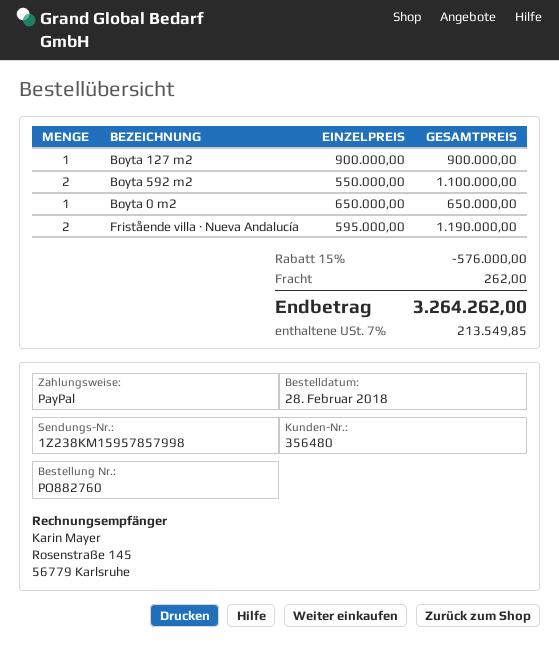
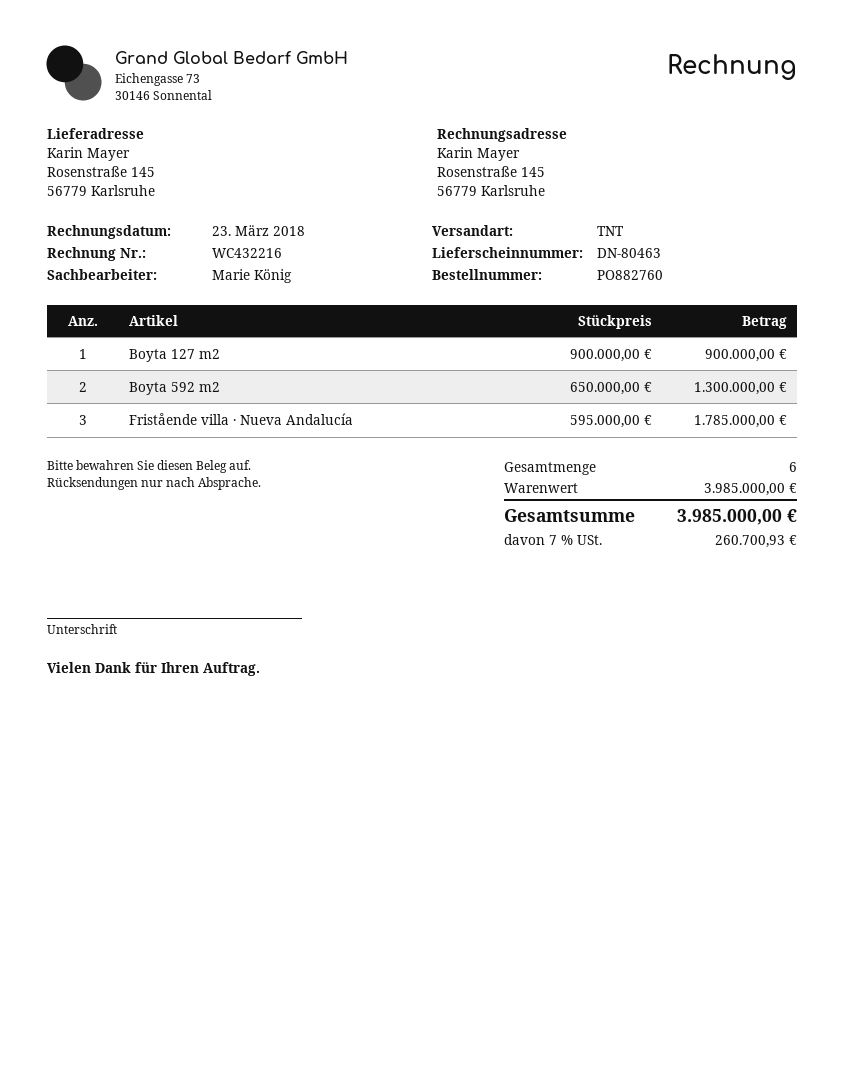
Boyta 592 m2: 2 x 550000.00 = 1100000.00 -> 2 x 650000.00 = 1300000.00
Boyta 0 m2: 1 x 650000.00 = 650000.00 -> none
Fristående villa · Nueva Andalucía: 2 x 595000.00 = 1190000.00 -> 3 x 595000.00 = 1785000.00
discount: 15% = 576000.00 -> none
shipping: 262.00 -> none
tax: 7% = 213549.85 -> 7% = 260700.93
total: 3264262.00 -> 3985000.00

